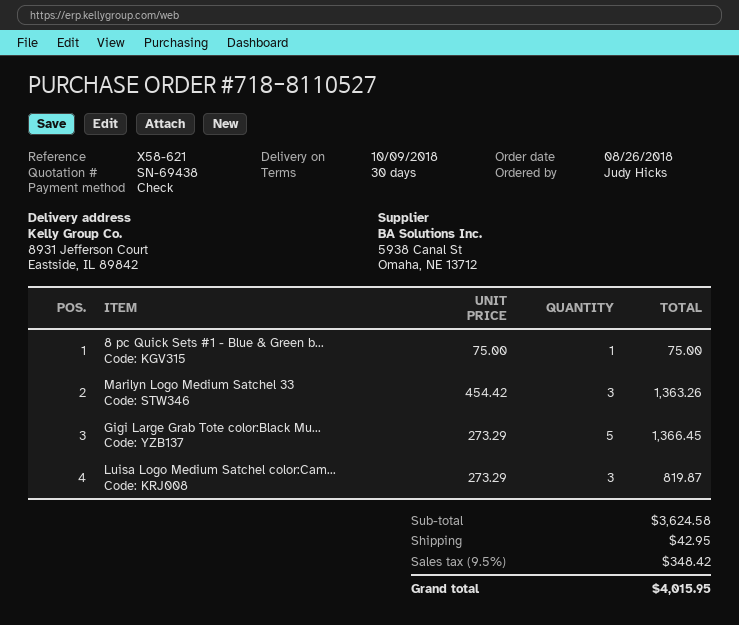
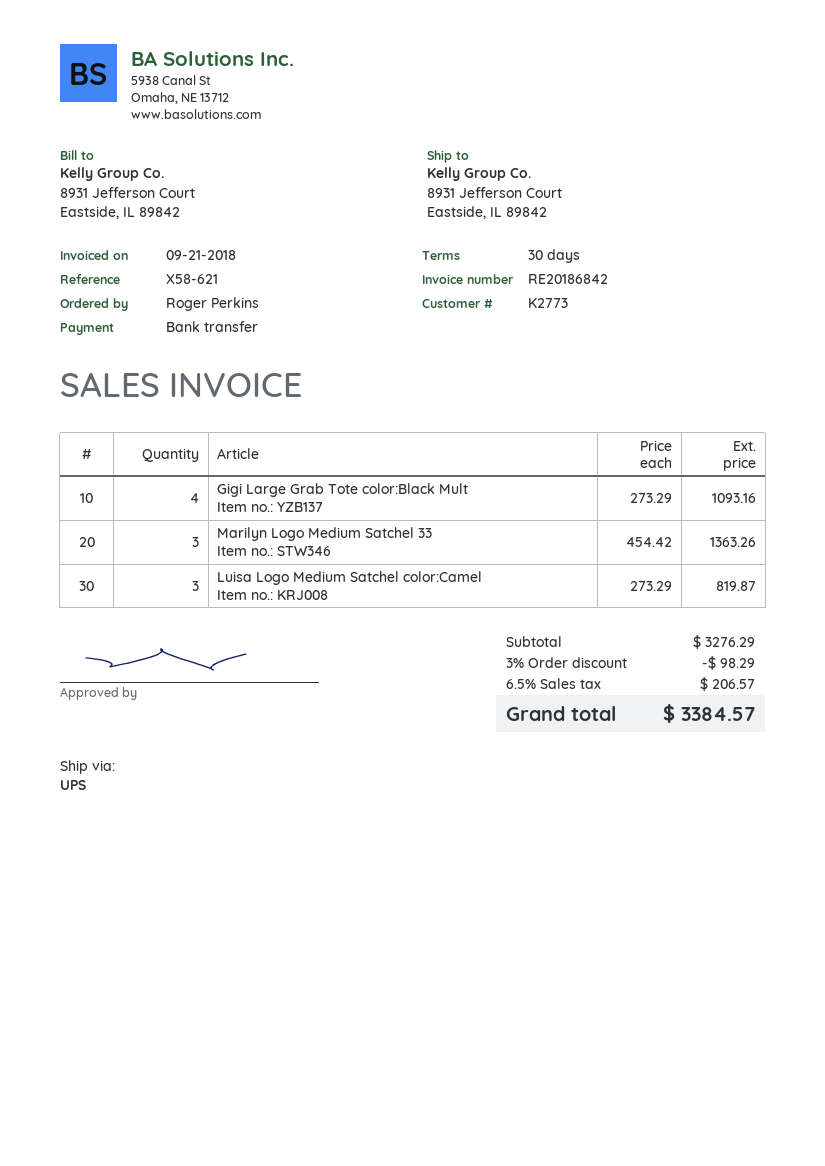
ordered by: Judy Hicks -> Roger Perkins
payment method: cheque -> bank transfer
8 pc Quick Sets #1 - Blue & Green b...: 1 x 75.00 = 75.00 -> none
Gigi Large Grab Tote color:Black Mu...: 5 x 273.29 = 1366.45 -> 4 x 273.29 = 1093.16
subtotal: 3624.58 -> 3276.29
discount: none -> 3% = 98.29
shipping: 42.95 -> none
tax: 9.5% = 348.42 -> 6.5% = 206.57
total: 4015.95 -> 3384.57

